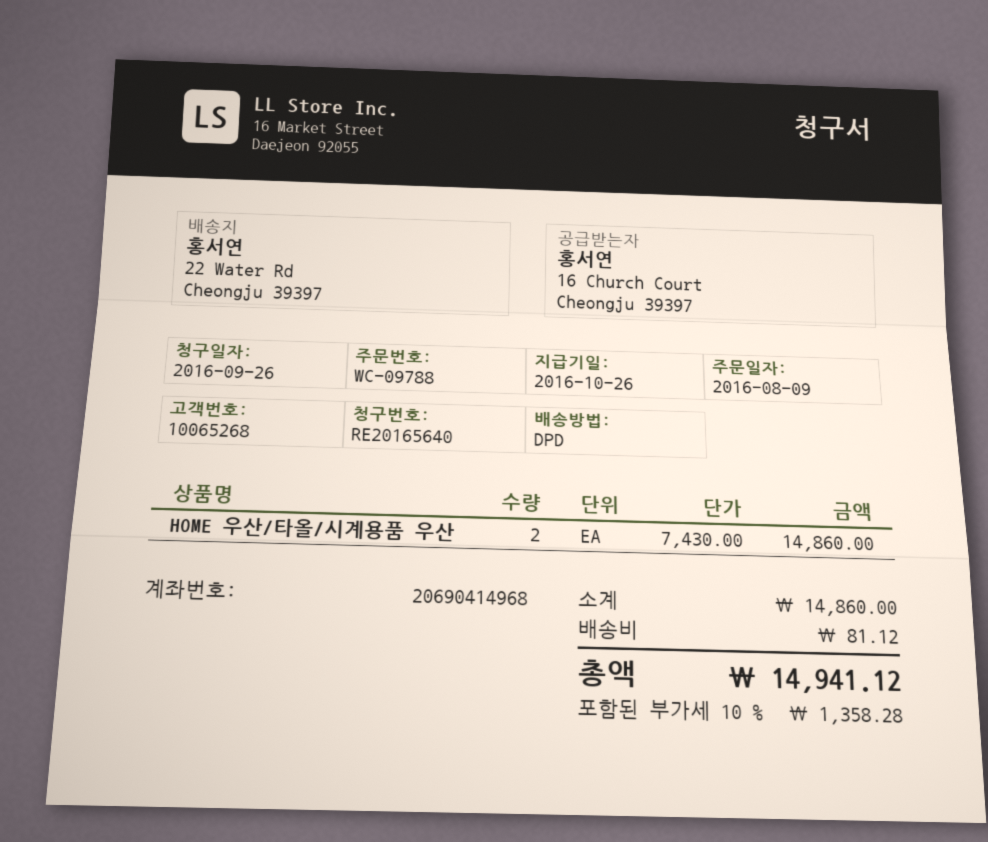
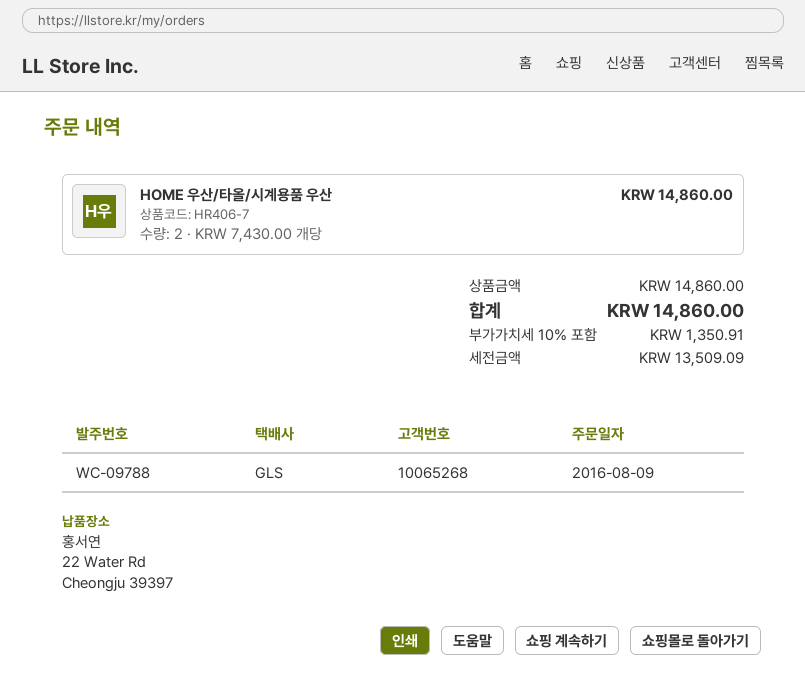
shipping method: DPD -> GLS
shipping: 81.12 -> none
tax: 10% = 1358.28 -> 10% = 1350.91
total: 14941.12 -> 14860.00

